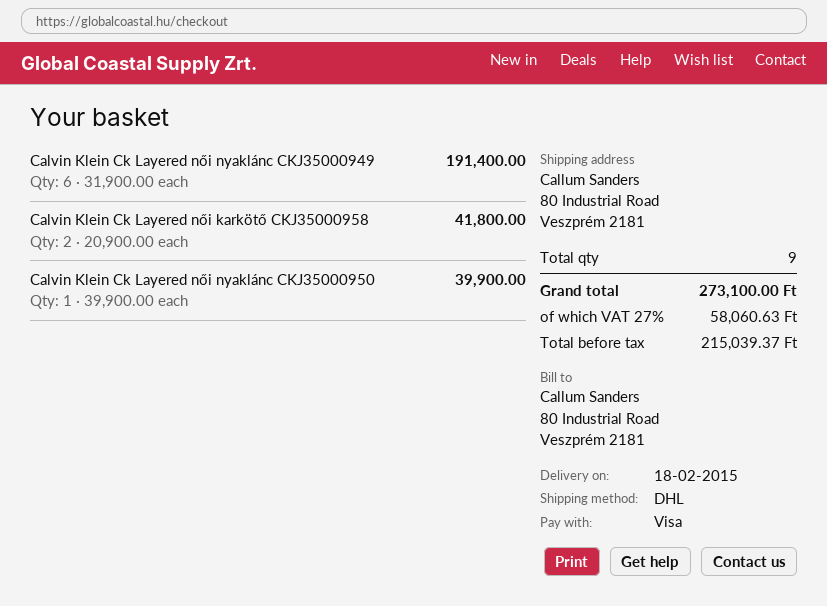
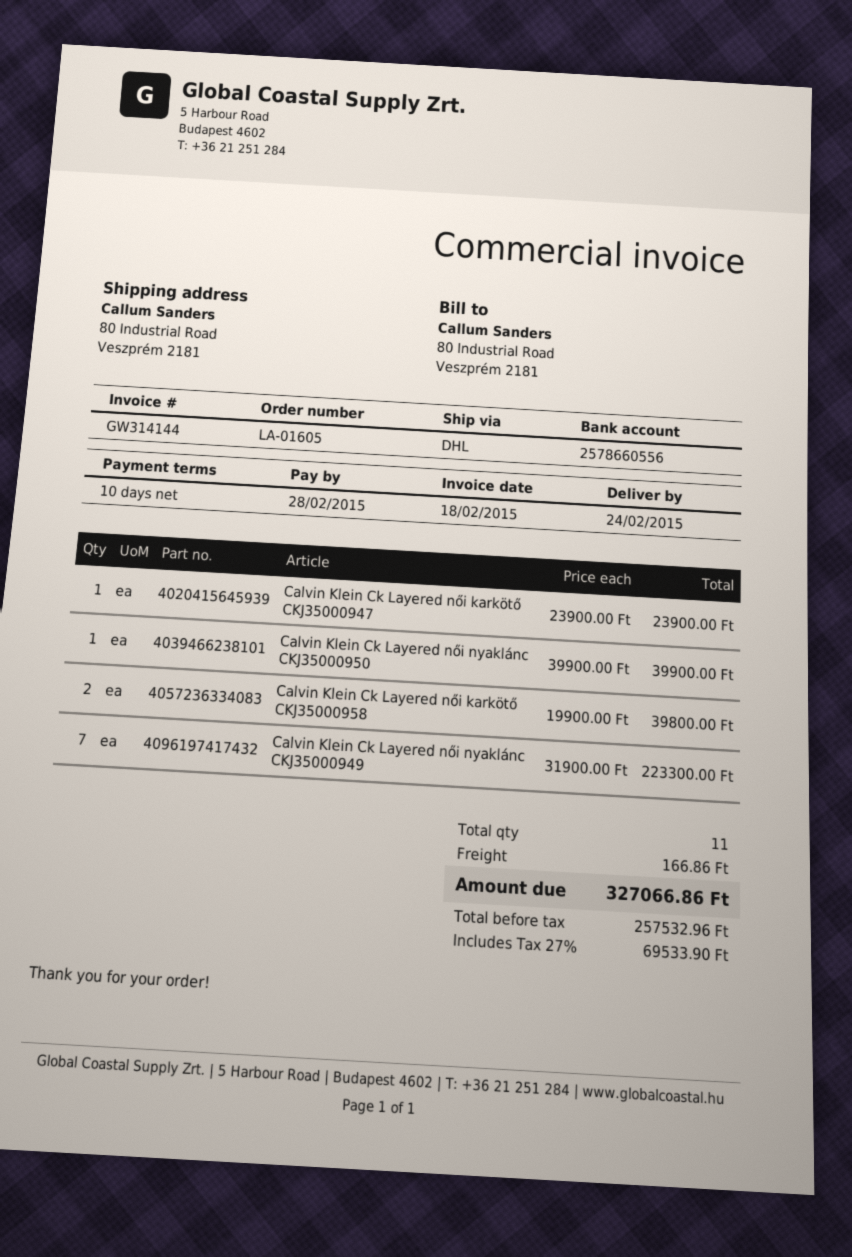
delivery date: 2015-02-18 -> 2015-02-24
Calvin Klein Ck Layered női nyaklánc CKJ35000949: 6 x 31900.00 = 191400.00 -> 7 x 31900.00 = 223300.00
Calvin Klein Ck Layered női karkötő CKJ35000958: 2 x 20900.00 = 41800.00 -> 2 x 19900.00 = 39800.00
Calvin Klein Ck Layered női karkötő CKJ35000947: none -> 1 x 23900.00 = 23900.00
total quantity: 9 -> 11
shipping: none -> 166.86
net: 215039.37 -> 257532.96
tax: 27% = 58060.63 -> 27% = 69533.90
total: 273100.00 -> 327066.86

